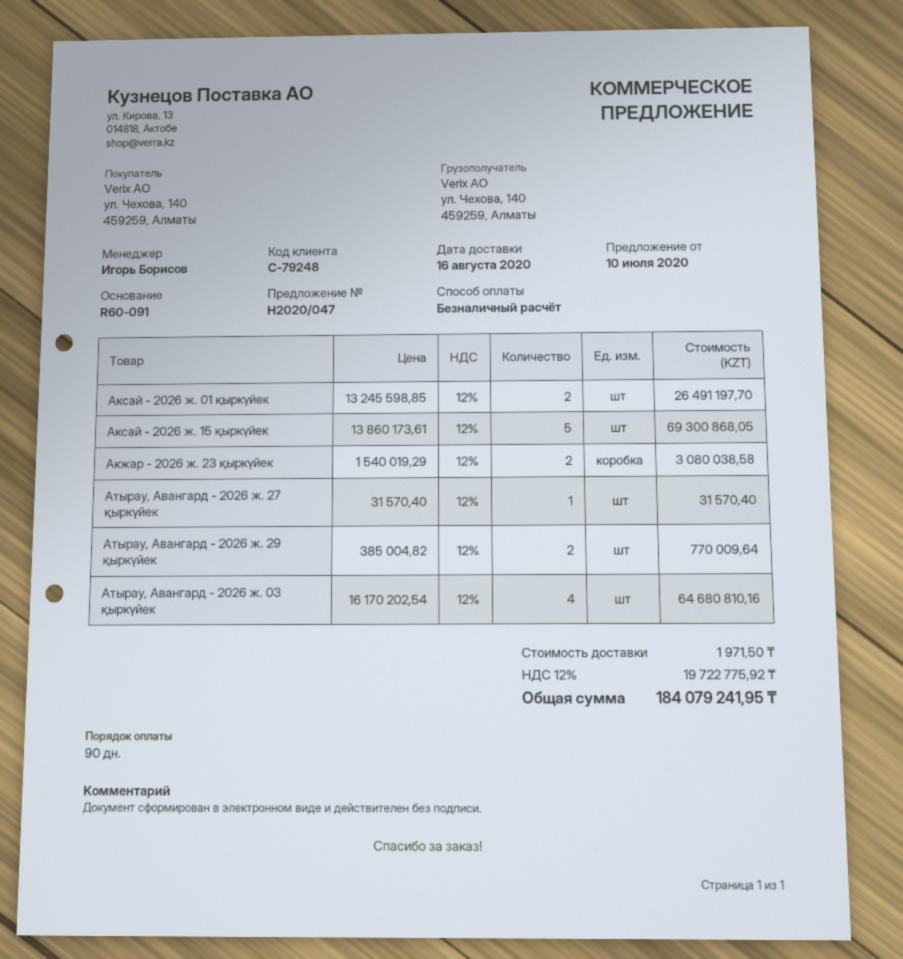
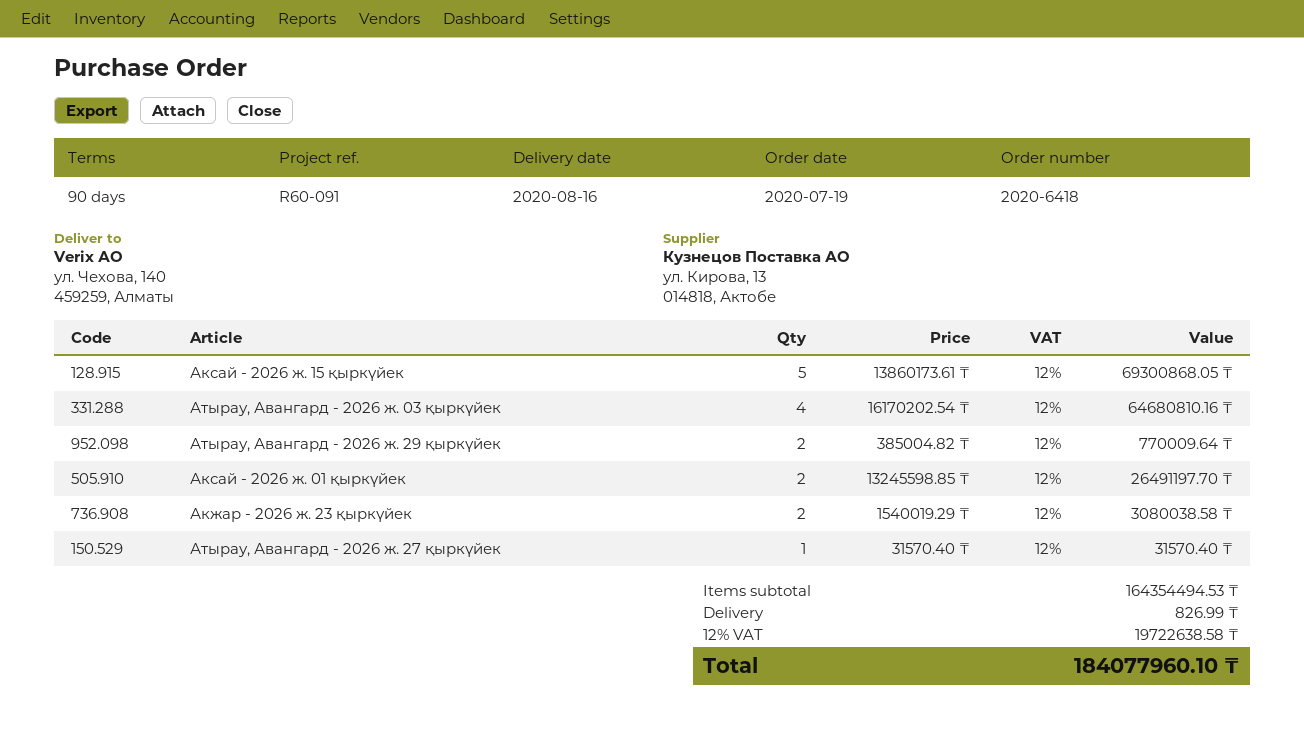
shipping: 1971.50 -> 826.99
tax: 12% = 19722775.92 -> 12% = 19722638.58
total: 184079241.95 -> 184077960.10

